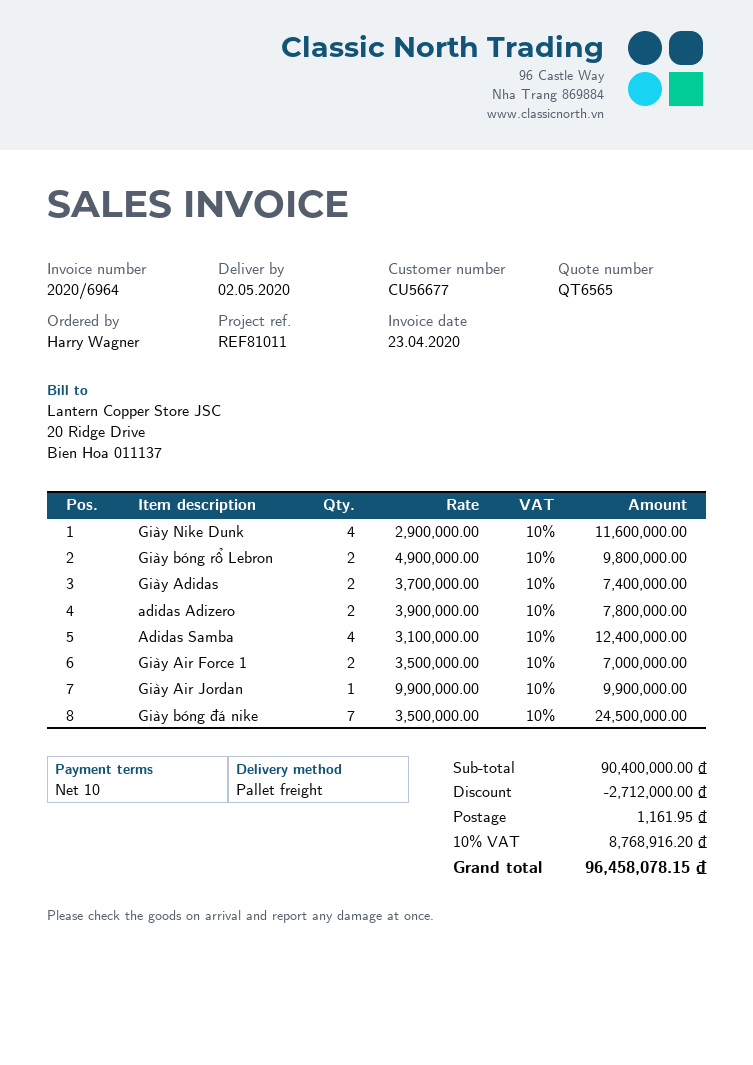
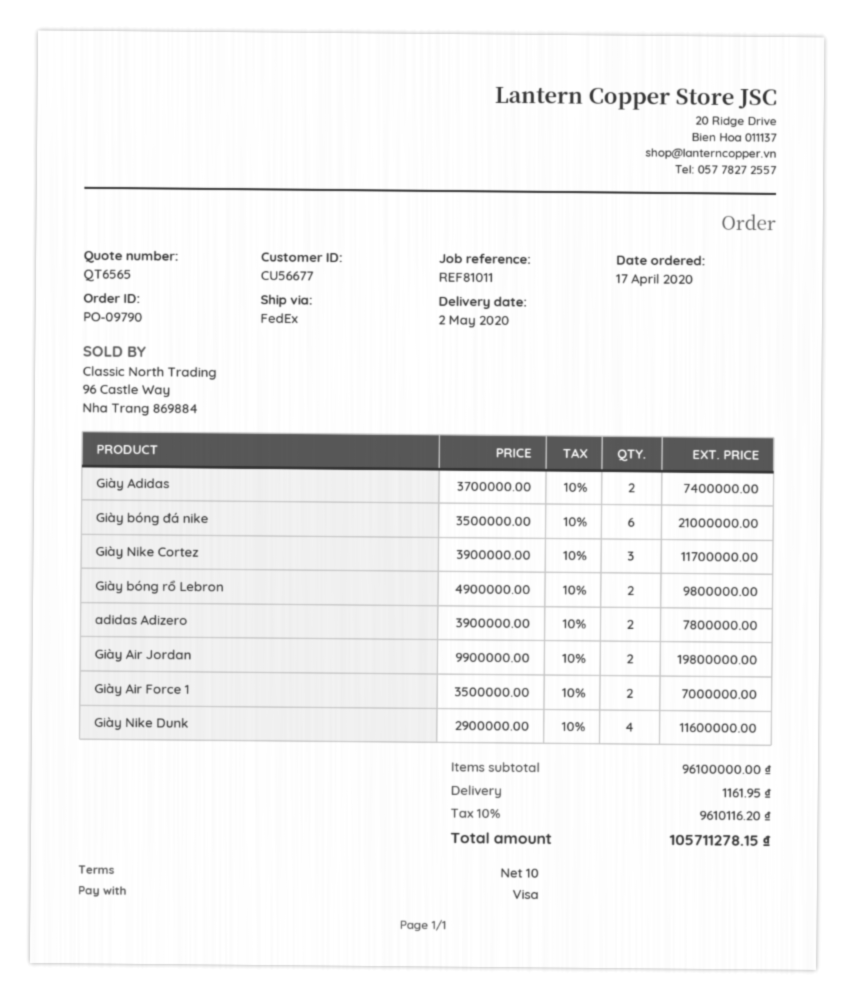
shipping method: pallet freight -> FedEx
Adidas Samba: 4 x 3100000.00 = 12400000.00 -> none
Giày Air Jordan: 1 x 9900000.00 = 9900000.00 -> 2 x 9900000.00 = 19800000.00
Giày bóng đá nike: 7 x 3500000.00 = 24500000.00 -> 6 x 3500000.00 = 21000000.00
Giày Nike Cortez: none -> 3 x 3900000.00 = 11700000.00
subtotal: 90400000.00 -> 96100000.00
discount: 2712000.00 -> none
tax: 10% = 8768916.20 -> 10% = 9610116.20
total: 96458078.15 -> 105711278.15

